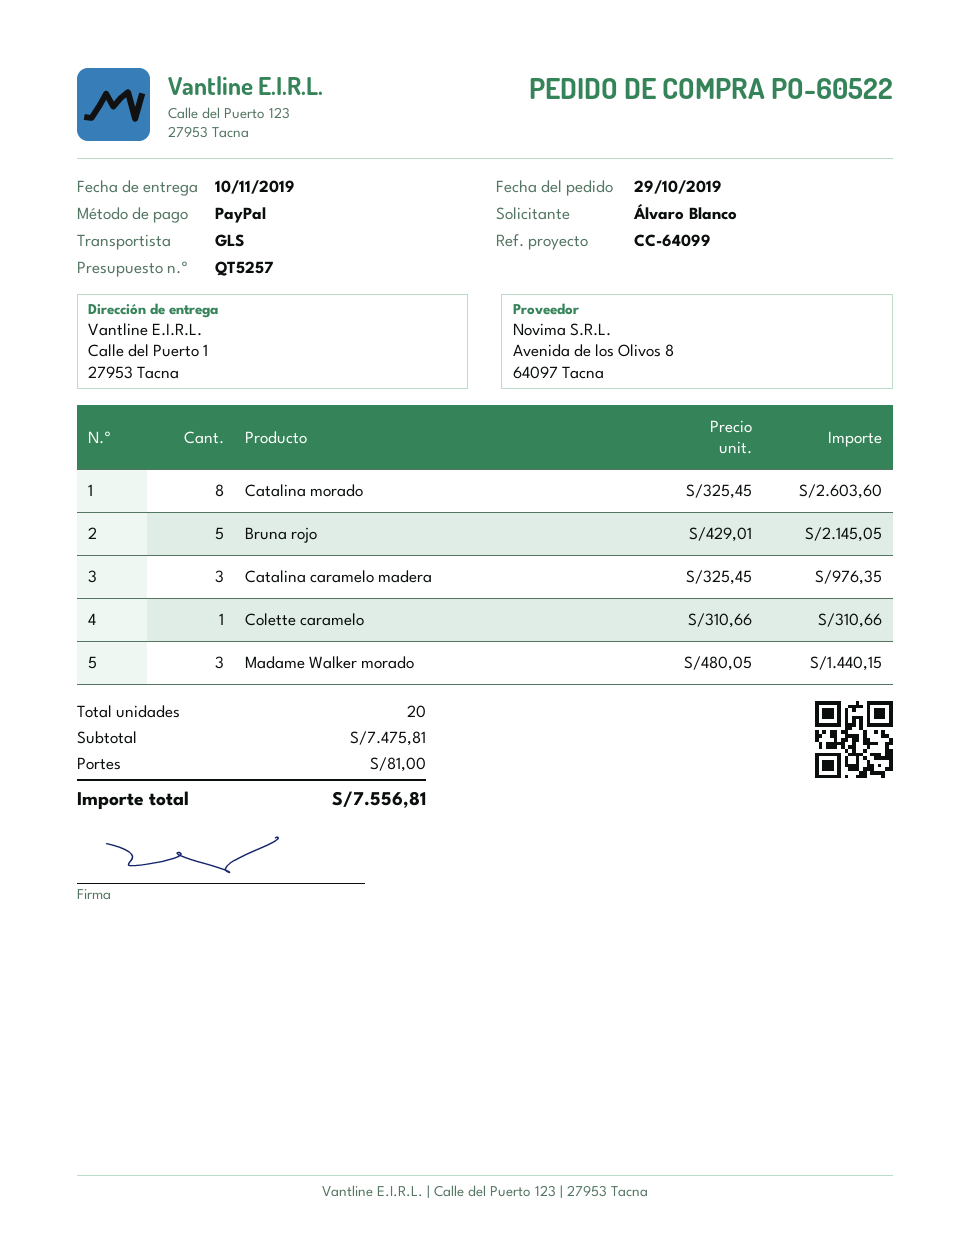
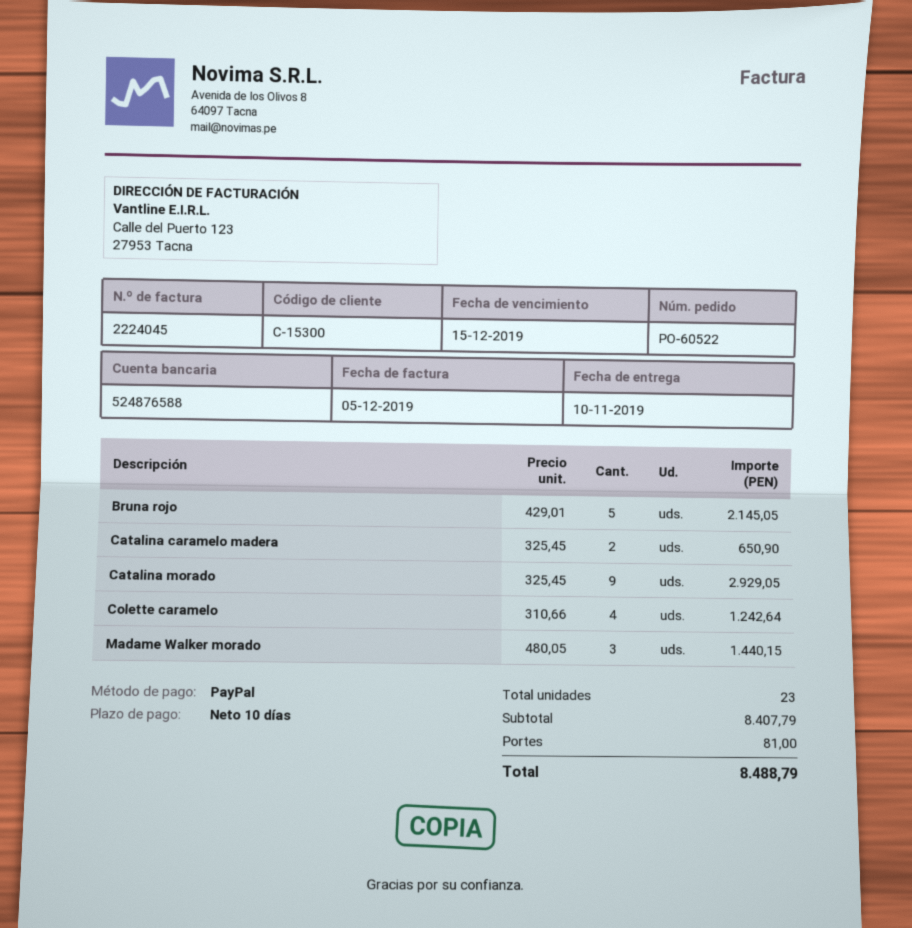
Catalina morado: 8 x 325.45 = 2603.60 -> 9 x 325.45 = 2929.05
Catalina caramelo madera: 3 x 325.45 = 976.35 -> 2 x 325.45 = 650.90
Colette caramelo: 1 x 310.66 = 310.66 -> 4 x 310.66 = 1242.64
total quantity: 20 -> 23
subtotal: 7475.81 -> 8407.79
total: 7556.81 -> 8488.79

